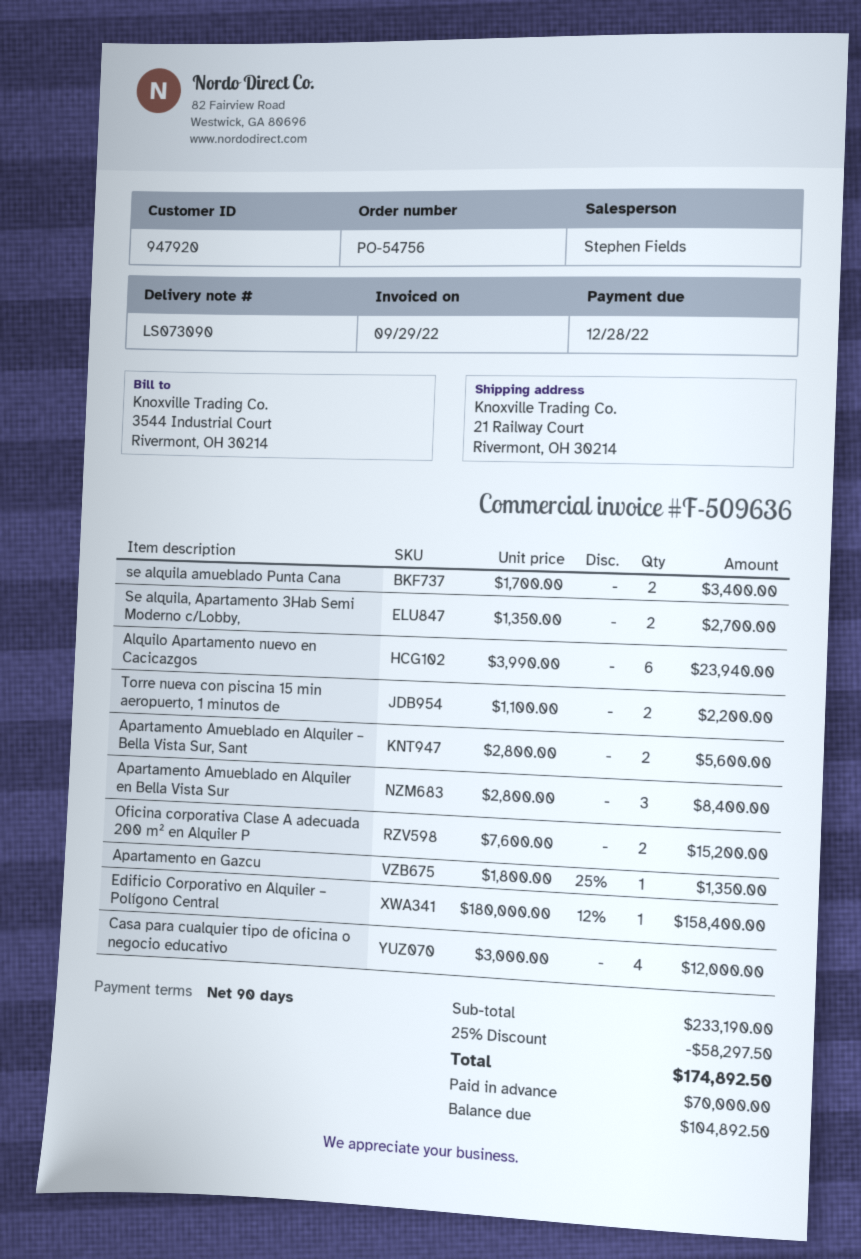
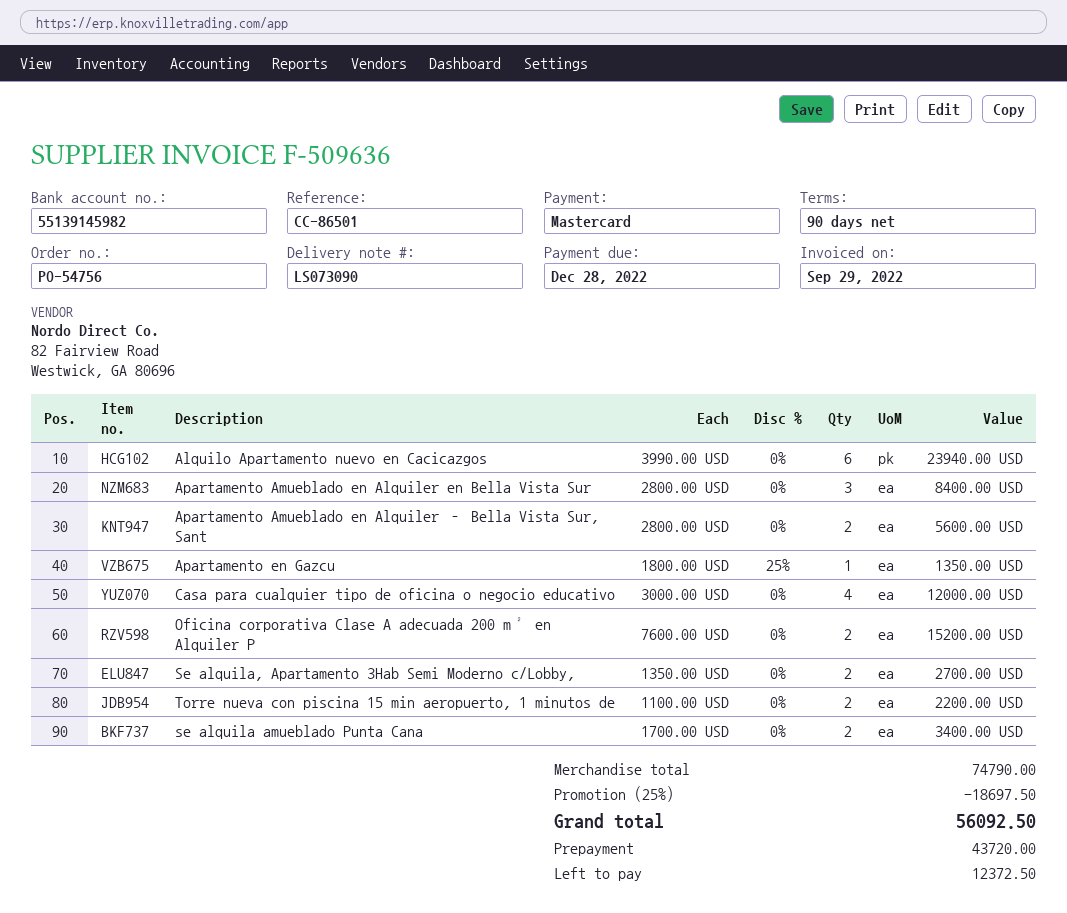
Edificio Corporativo en Alquiler – Polígono Central: 1 x 180000.00 - 12% = 158400.00 -> none
subtotal: 233190.00 -> 74790.00
discount: 25% = 58297.50 -> 25% = 18697.50
total: 174892.50 -> 56092.50
deposit: 70000.00 -> 43720.00
balance: 104892.50 -> 12372.50

